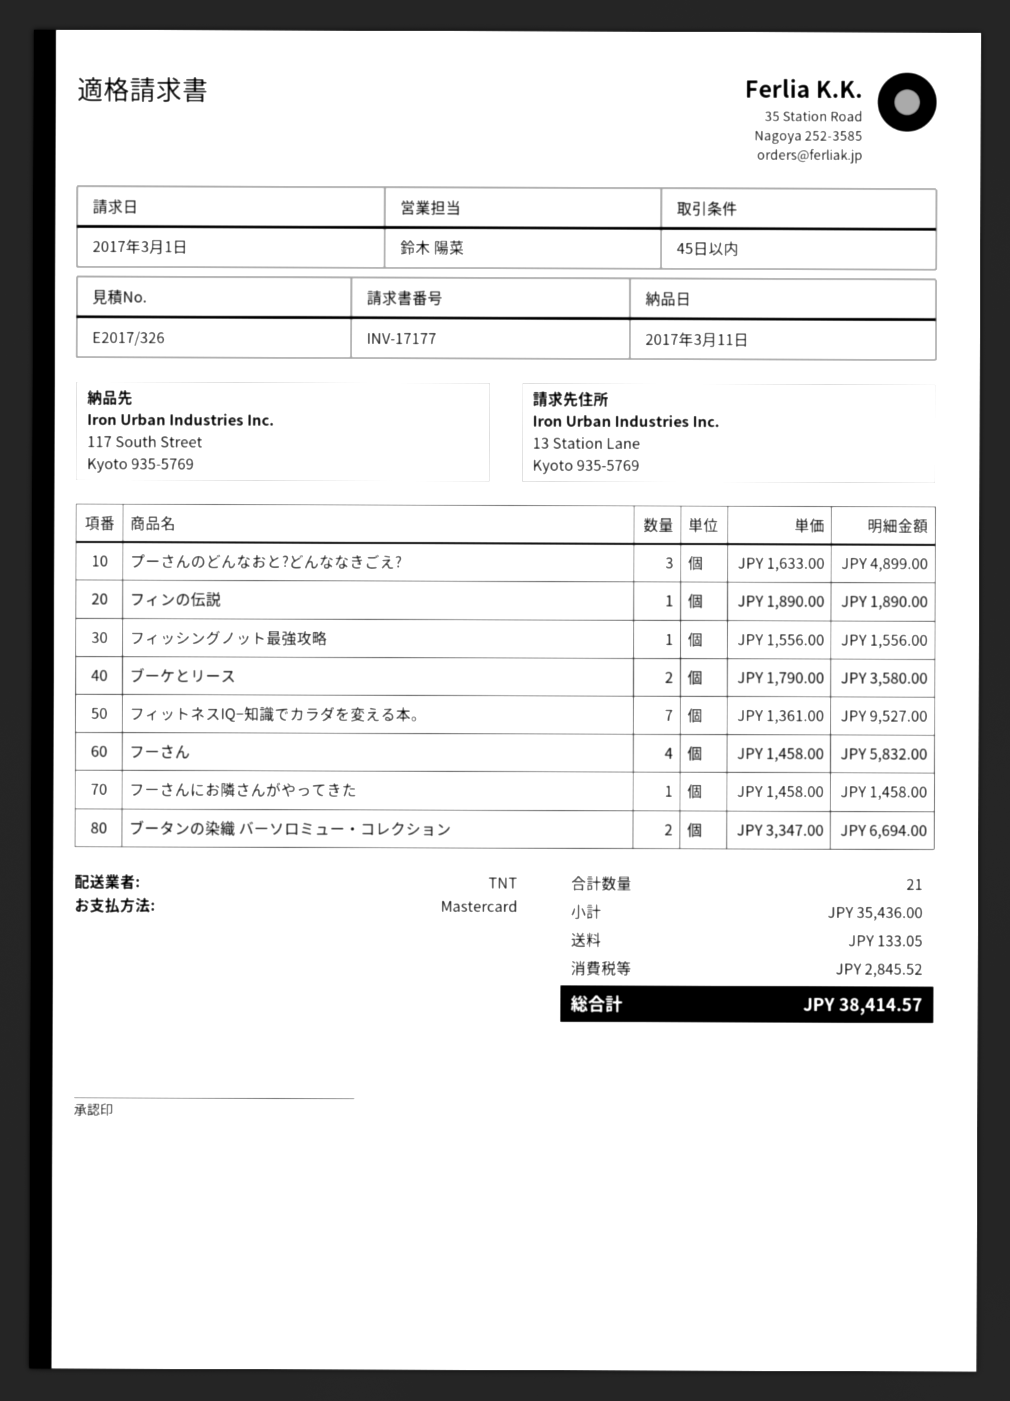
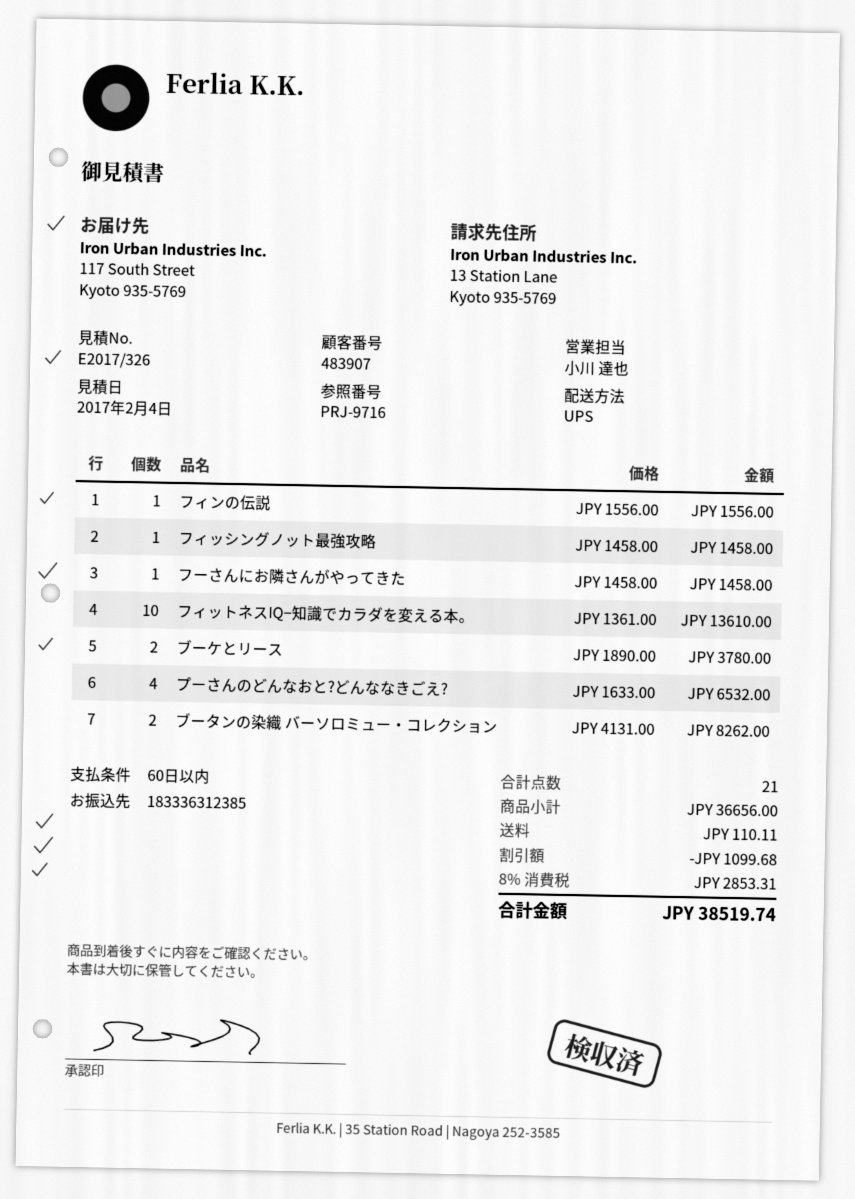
payment terms: 45 days -> 60 days
sales rep: 鈴木 陽菜 -> 小川 達也
shipping method: TNT -> UPS
プーさんのどんなおと?どんななきごえ?: 3 x 1633.00 = 4899.00 -> 4 x 1633.00 = 6532.00
フィンの伝説: 1 x 1890.00 = 1890.00 -> 1 x 1556.00 = 1556.00
フィッシングノット最強攻略: 1 x 1556.00 = 1556.00 -> 1 x 1458.00 = 1458.00
ブーケとリース: 2 x 1790.00 = 3580.00 -> 2 x 1890.00 = 3780.00
フィットネスIQ−知識でカラダを変える本。: 7 x 1361.00 = 9527.00 -> 10 x 1361.00 = 13610.00
フーさん: 4 x 1458.00 = 5832.00 -> none
ブータンの染織 バーソロミュー・コレクション: 2 x 3347.00 = 6694.00 -> 2 x 4131.00 = 8262.00
subtotal: 35436.00 -> 36656.00
discount: none -> 1099.68
shipping: 133.05 -> 110.11
tax: 2845.52 -> 2853.31
total: 38414.57 -> 38519.74

